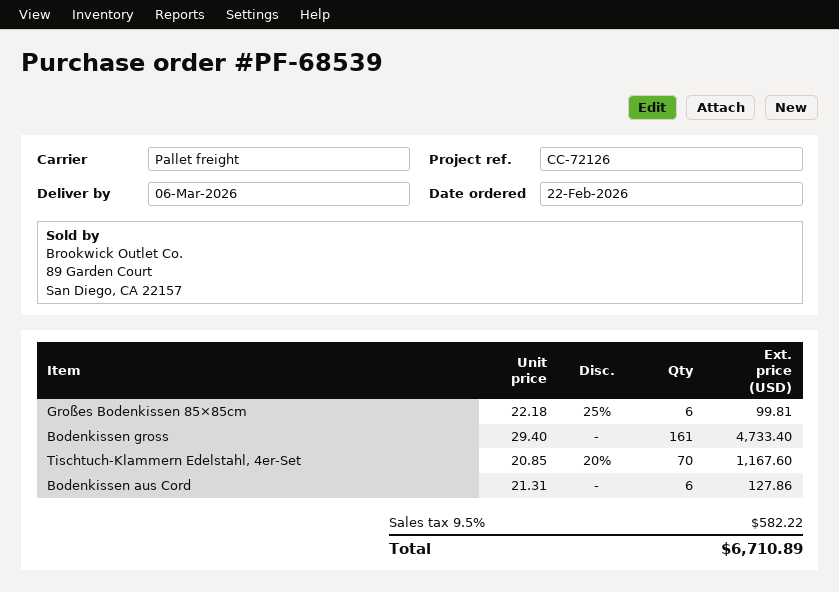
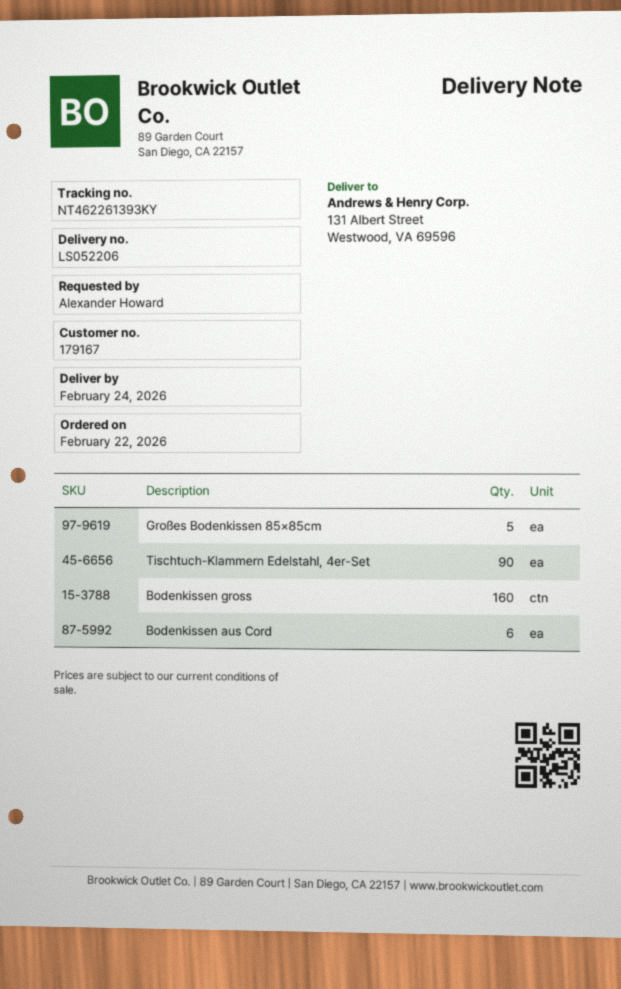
delivery date: 2026-03-06 -> 2026-02-24
Großes Bodenkissen 85×85cm: 6 -> 5
Bodenkissen gross: 161 -> 160
Tischtuch-Klammern Edelstahl, 4er-Set: 70 -> 90

